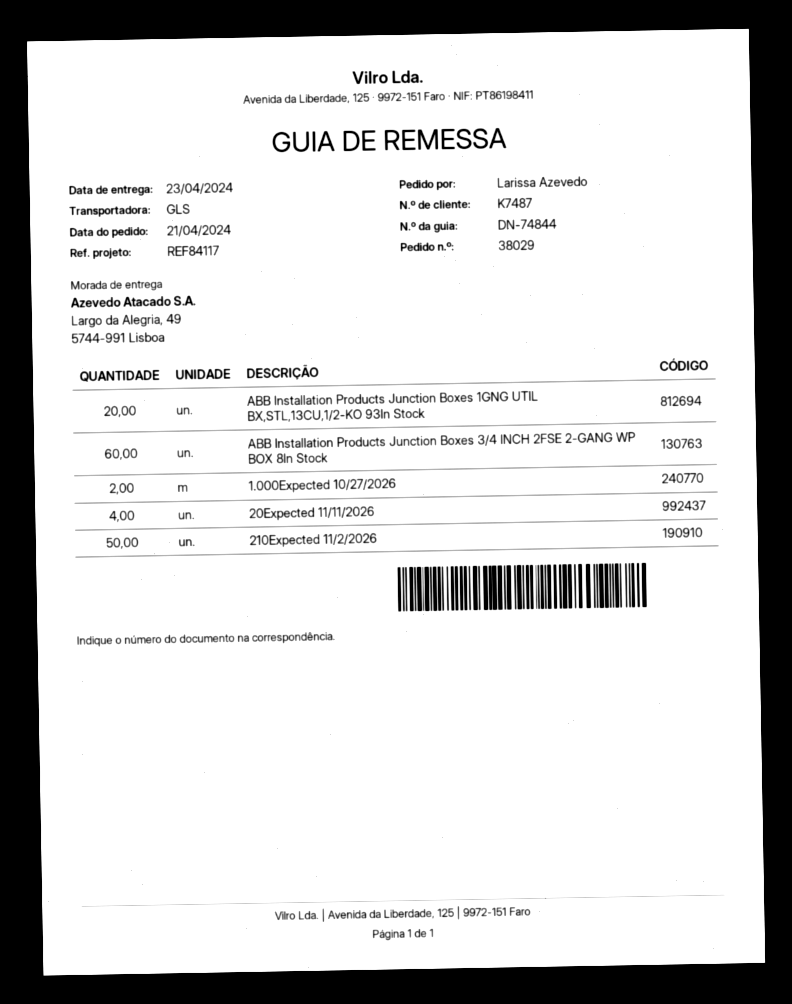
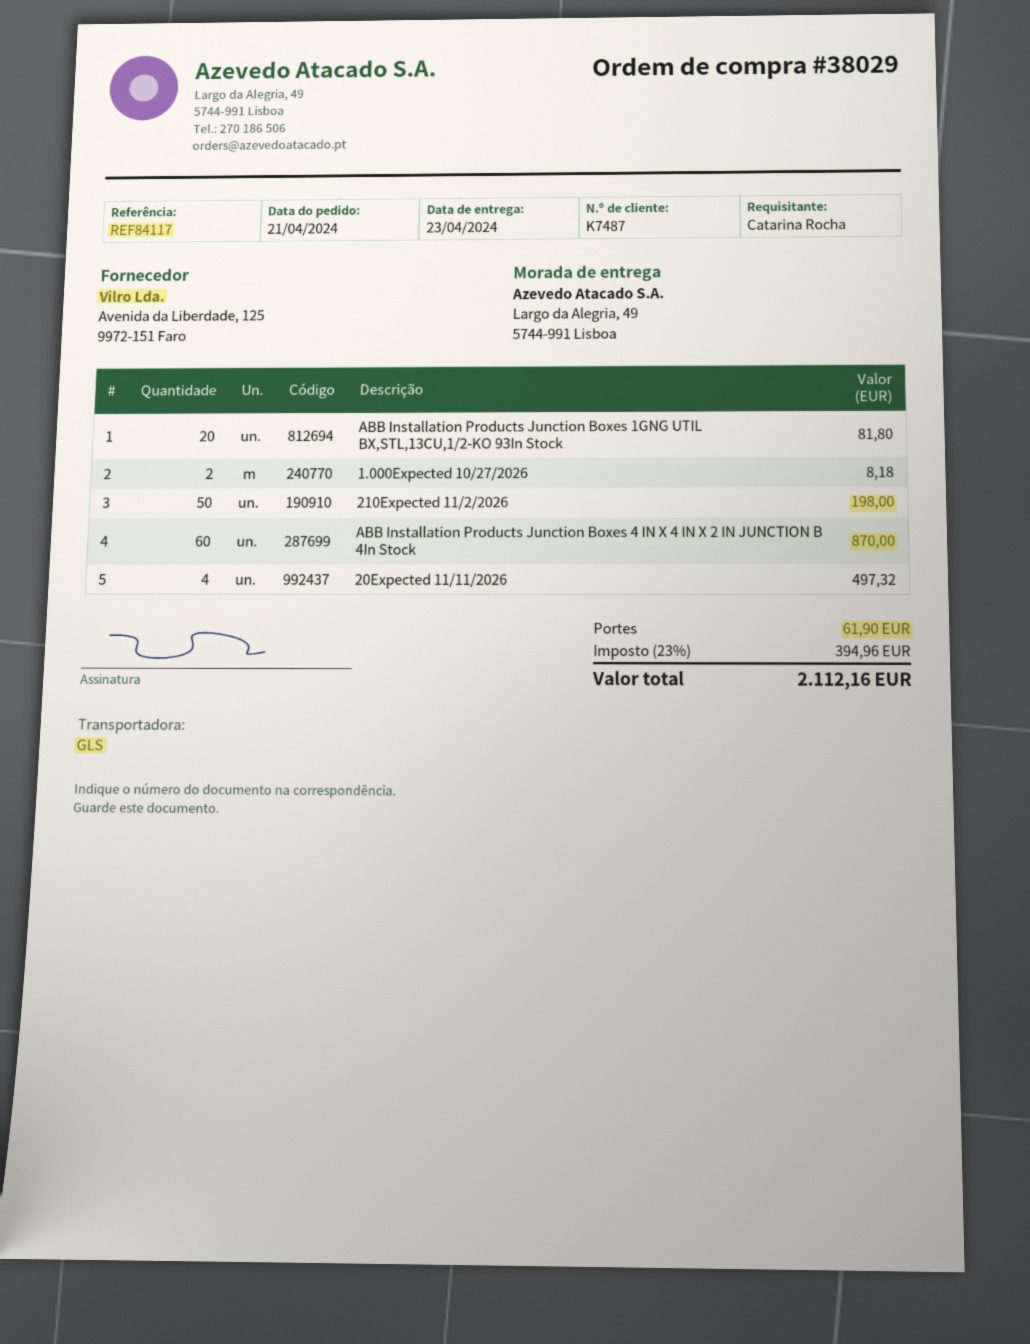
ordered by: Larissa Azevedo -> Catarina Rocha
ABB Installation Products Junction Boxes 3/4 INCH 2FSE 2-GANG WP BOX 8In Stock: 60 -> none
ABB Installation Products Junction Boxes 4 IN X 4 IN X 2 IN JUNCTION B 4In Stock: none -> 60

